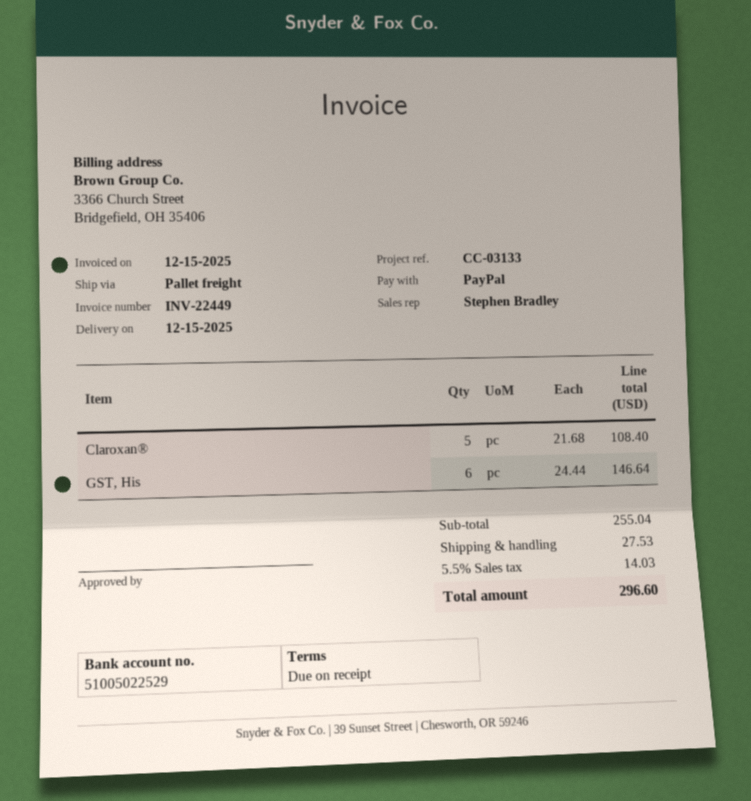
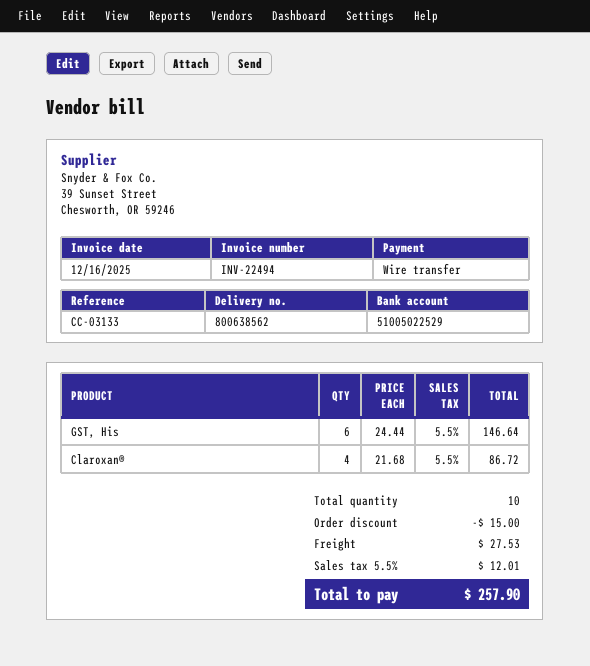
invoice number: INV-22449 -> INV-22494
invoice date: 2025-12-15 -> 2025-12-16
payment method: PayPal -> bank transfer
Claroxan®: 5 x 21.68 = 108.40 -> 4 x 21.68 = 86.72
discount: none -> 15.00
tax: 5.5% = 14.03 -> 5.5% = 12.01
total: 296.60 -> 257.90

